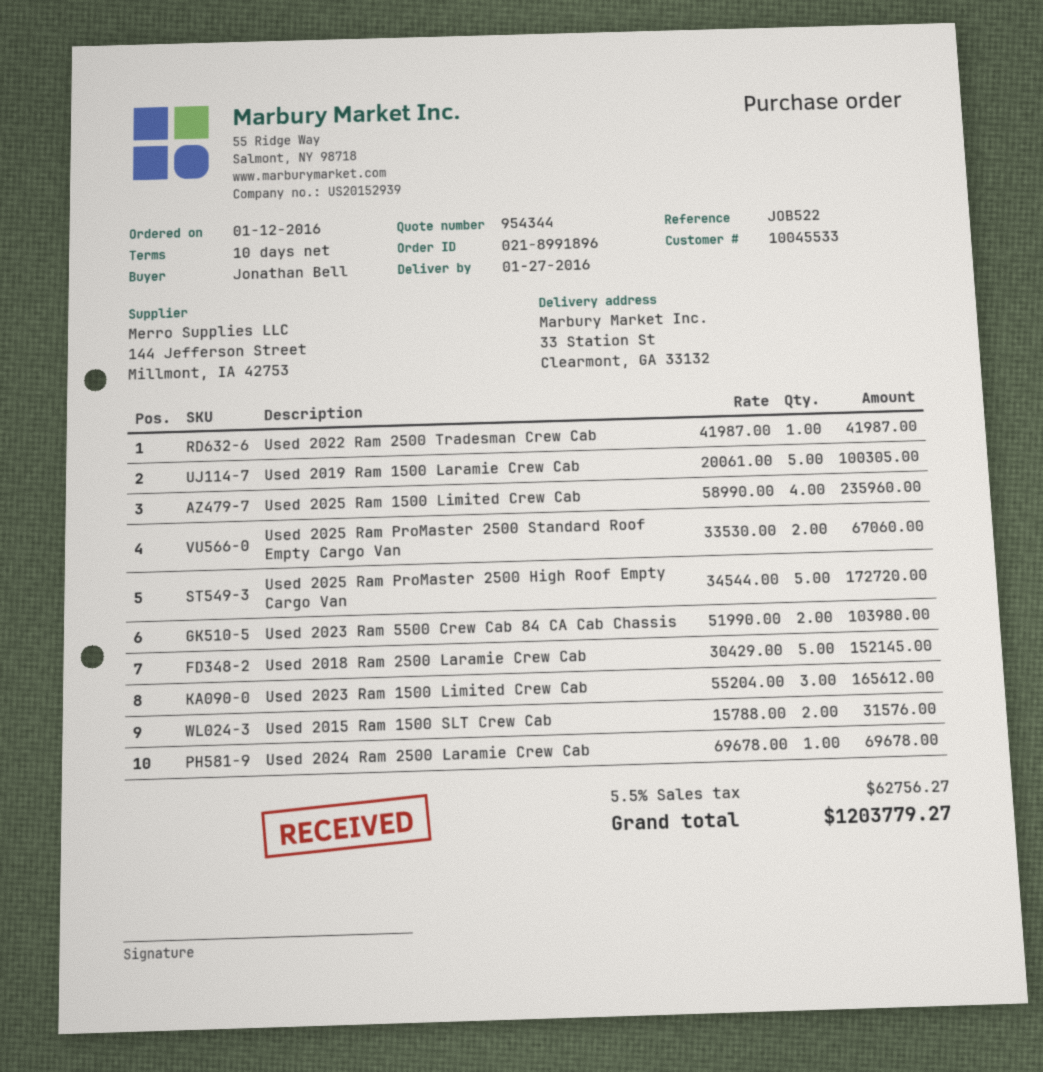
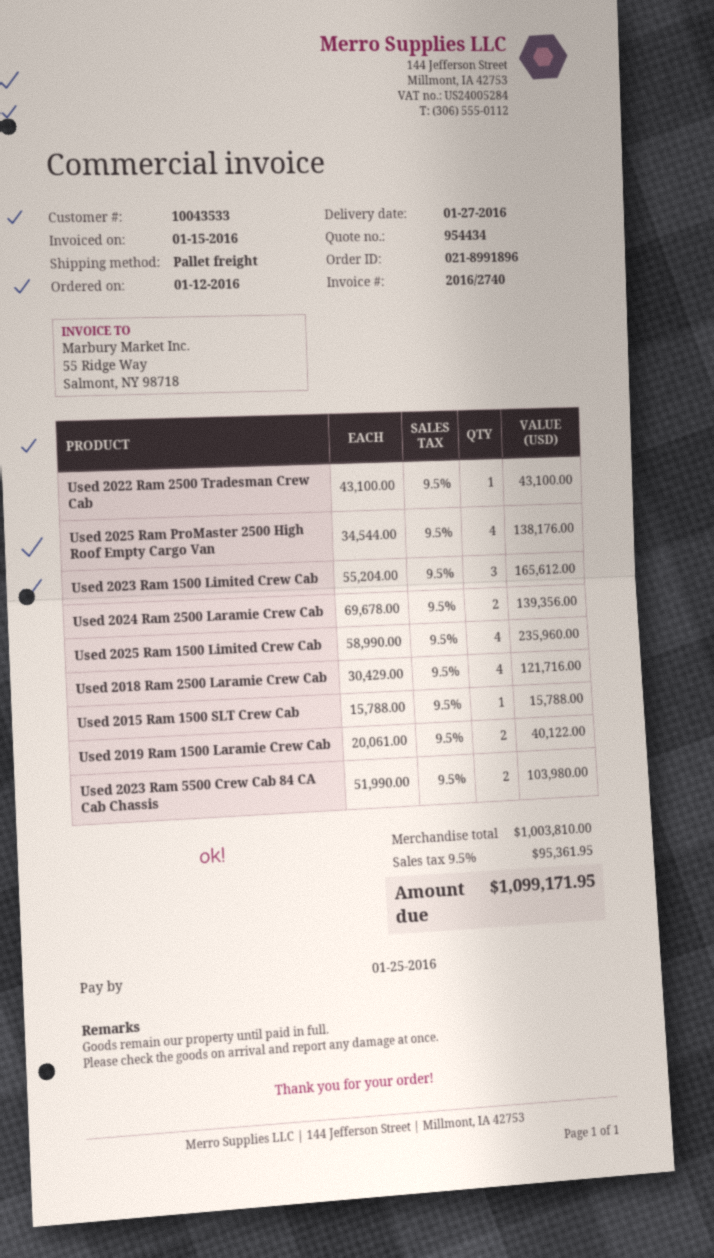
quote number: 954344 -> 954434
customer number: 10045533 -> 10043533
Used 2022 Ram 2500 Tradesman Crew Cab: 1 x 41987.00 = 41987.00 -> 1 x 43100.00 = 43100.00
Used 2019 Ram 1500 Laramie Crew Cab: 5 x 20061.00 = 100305.00 -> 2 x 20061.00 = 40122.00
Used 2025 Ram ProMaster 2500 Standard Roof Empty Cargo Van: 2 x 33530.00 = 67060.00 -> none
Used 2025 Ram ProMaster 2500 High Roof Empty Cargo Van: 5 x 34544.00 = 172720.00 -> 4 x 34544.00 = 138176.00
Used 2018 Ram 2500 Laramie Crew Cab: 5 x 30429.00 = 152145.00 -> 4 x 30429.00 = 121716.00
Used 2015 Ram 1500 SLT Crew Cab: 2 x 15788.00 = 31576.00 -> 1 x 15788.00 = 15788.00
Used 2024 Ram 2500 Laramie Crew Cab: 1 x 69678.00 = 69678.00 -> 2 x 69678.00 = 139356.00
tax: 5.5% = 62756.27 -> 9.5% = 95361.95
total: 1203779.27 -> 1099171.95

